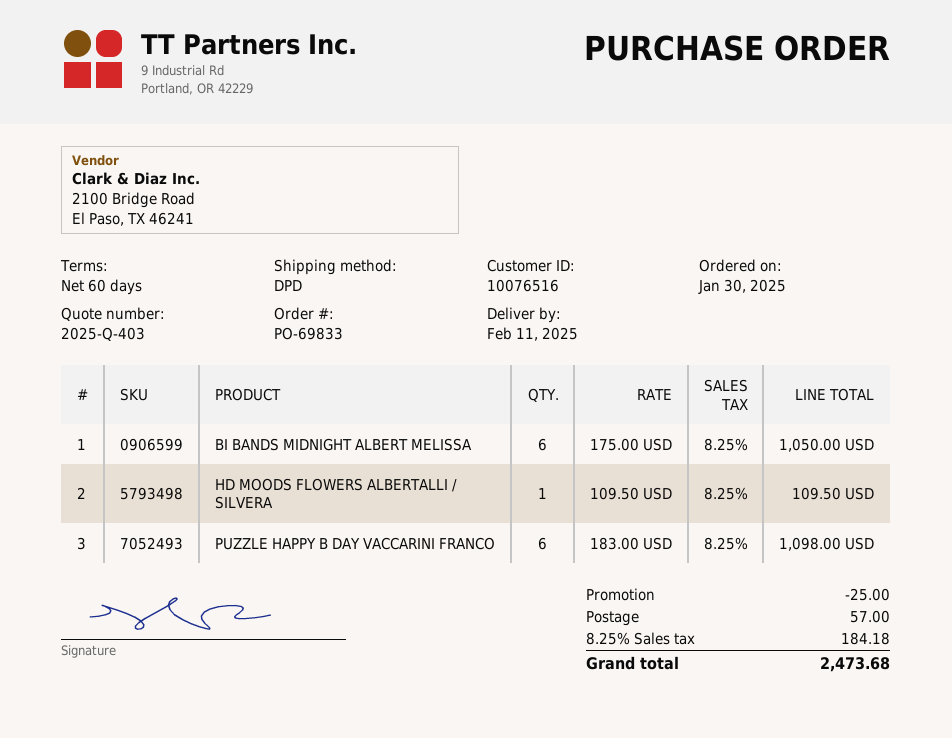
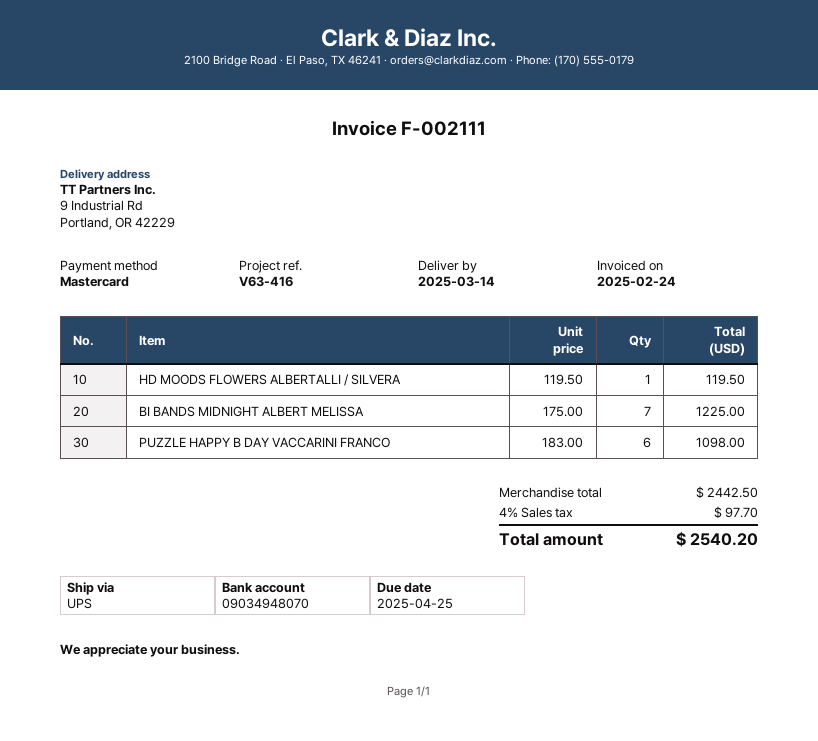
delivery date: 2025-02-11 -> 2025-03-14
shipping method: DPD -> UPS
BI BANDS MIDNIGHT ALBERT MELISSA: 6 x 175.00 = 1050.00 -> 7 x 175.00 = 1225.00
HD MOODS FLOWERS ALBERTALLI / SILVERA: 1 x 109.50 = 109.50 -> 1 x 119.50 = 119.50
discount: 25.00 -> none
shipping: 57.00 -> none
tax: 8.25% = 184.18 -> 4% = 97.70
total: 2473.68 -> 2540.20

